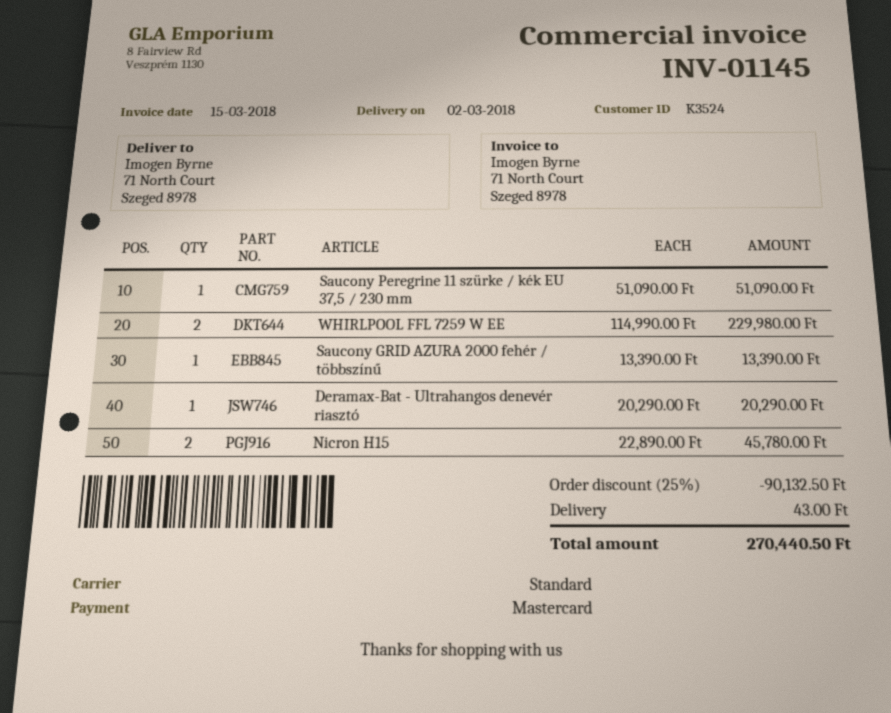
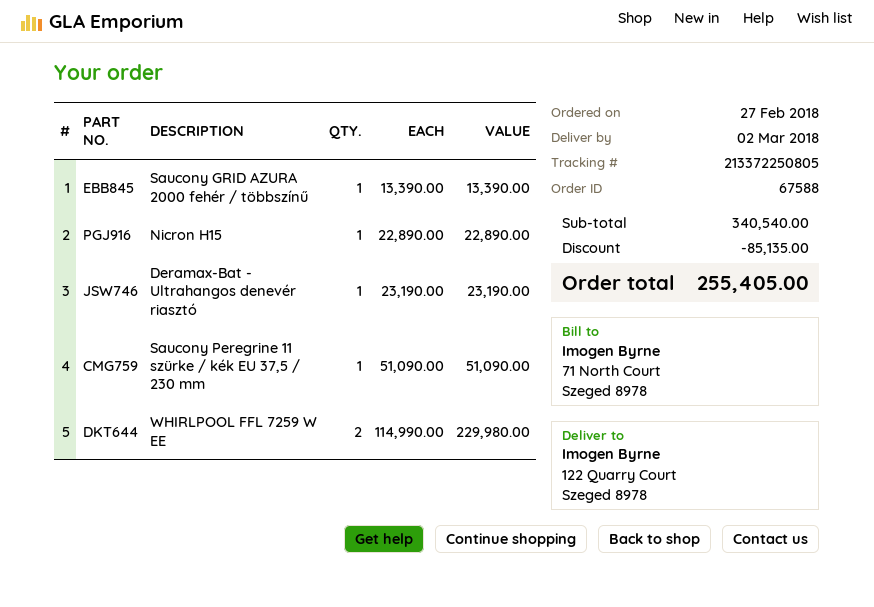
ship to: 71 North Court, Szeged 8978 -> 122 Quarry Court, Szeged 8978
Deramax-Bat - Ultrahangos denevér riasztó: 1 x 20290.00 = 20290.00 -> 1 x 23190.00 = 23190.00
Nicron H15: 2 x 22890.00 = 45780.00 -> 1 x 22890.00 = 22890.00
discount: 90132.50 -> 85135.00
shipping: 43.00 -> none
total: 270440.50 -> 255405.00

